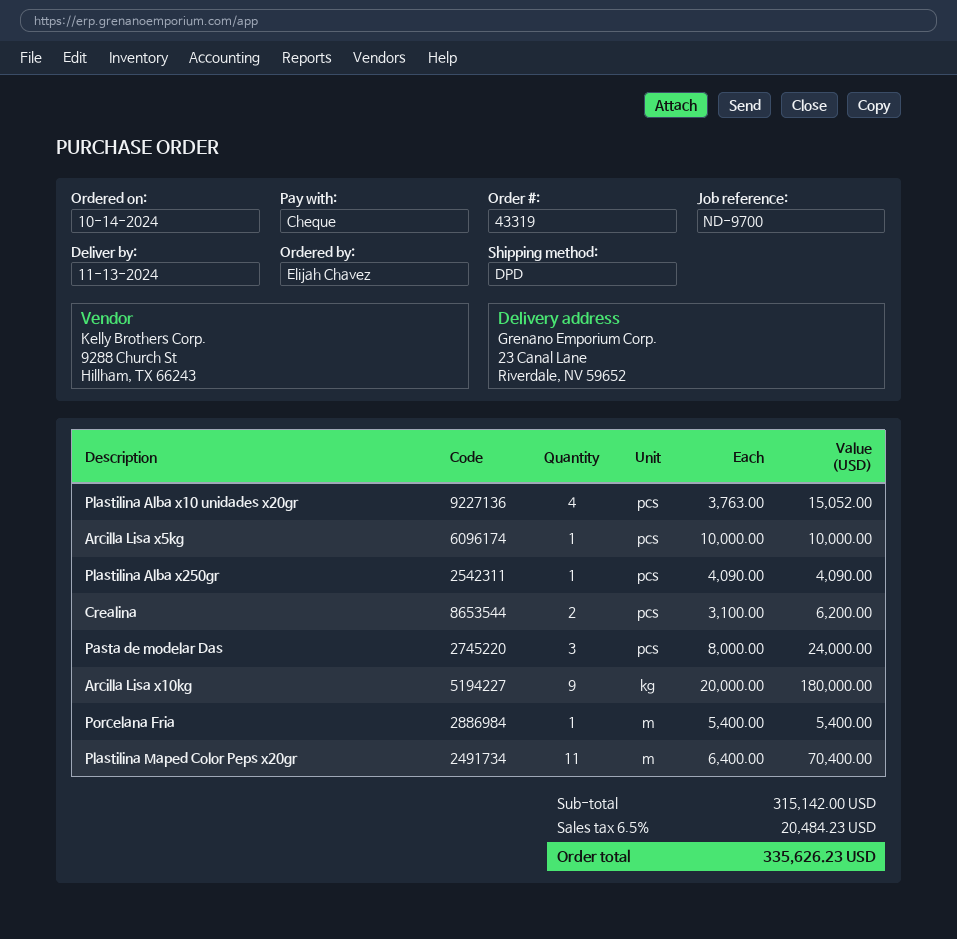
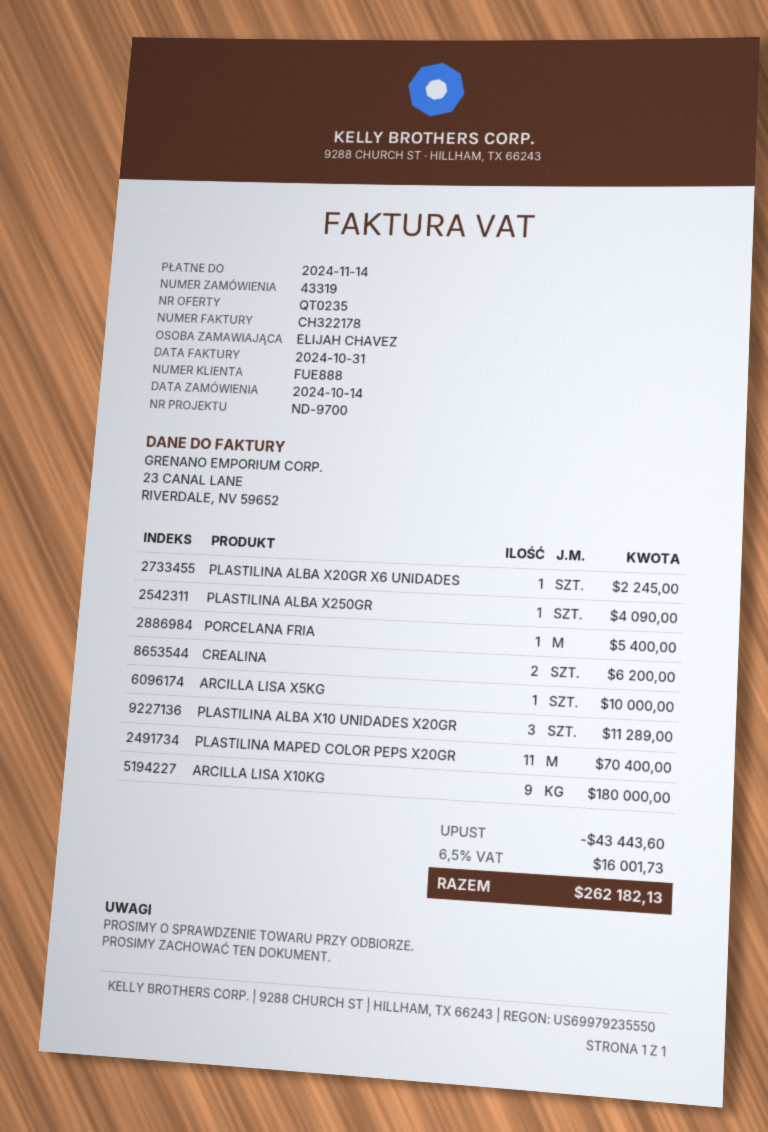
Plastilina Alba x10 unidades x20gr: 4 for 15052.00 -> 3 for 11289.00
Pasta de modelar Das: 3 for 24000.00 -> none
PLASTILINA ALBA X20GR X6 UNIDADES: none -> 1 for 2245.00
discount: none -> 43443.60
tax: 6.5% = 20484.23 -> 6.5% = 16001.73
total: 335626.23 -> 262182.13

